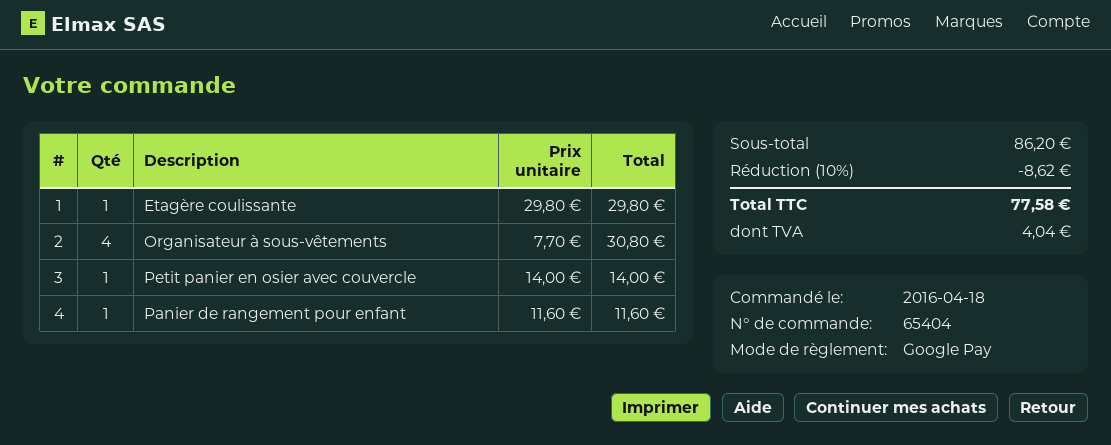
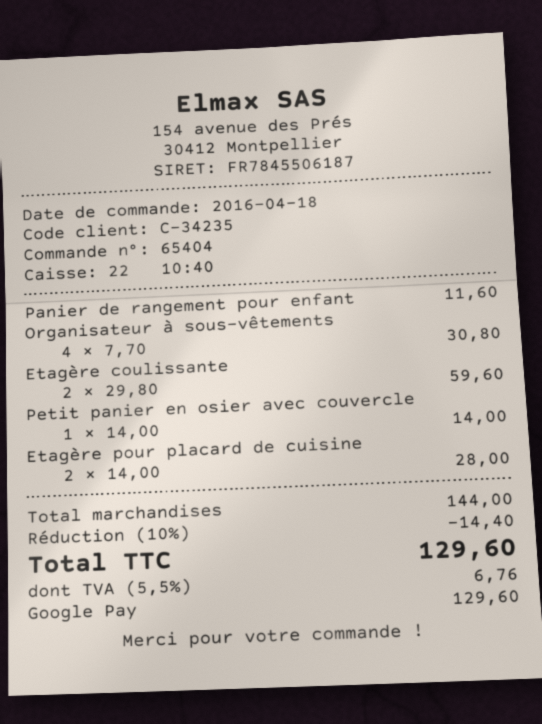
Etagère coulissante: 1 x 29.80 = 29.80 -> 2 x 29.80 = 59.60
Etagère pour placard de cuisine: none -> 2 x 14.00 = 28.00
subtotal: 86.20 -> 144.00
discount: 10% = 8.62 -> 10% = 14.40
tax: 4.04 -> 6.76
total: 77.58 -> 129.60

